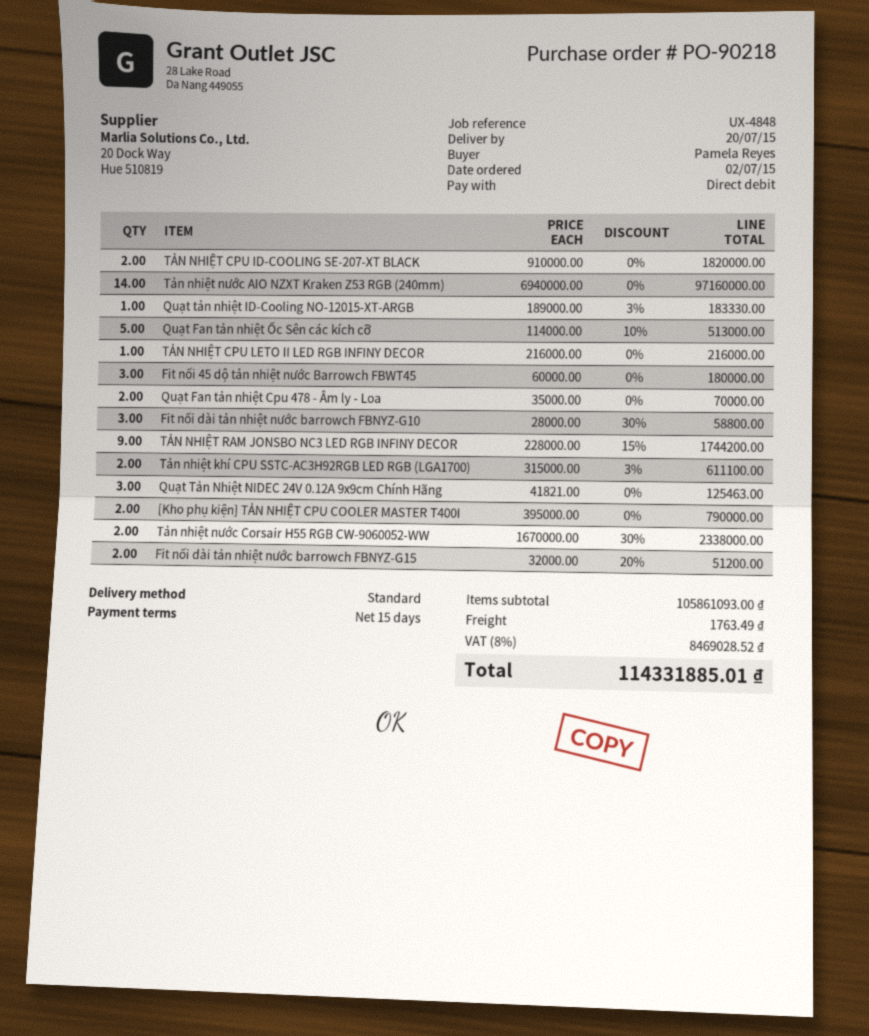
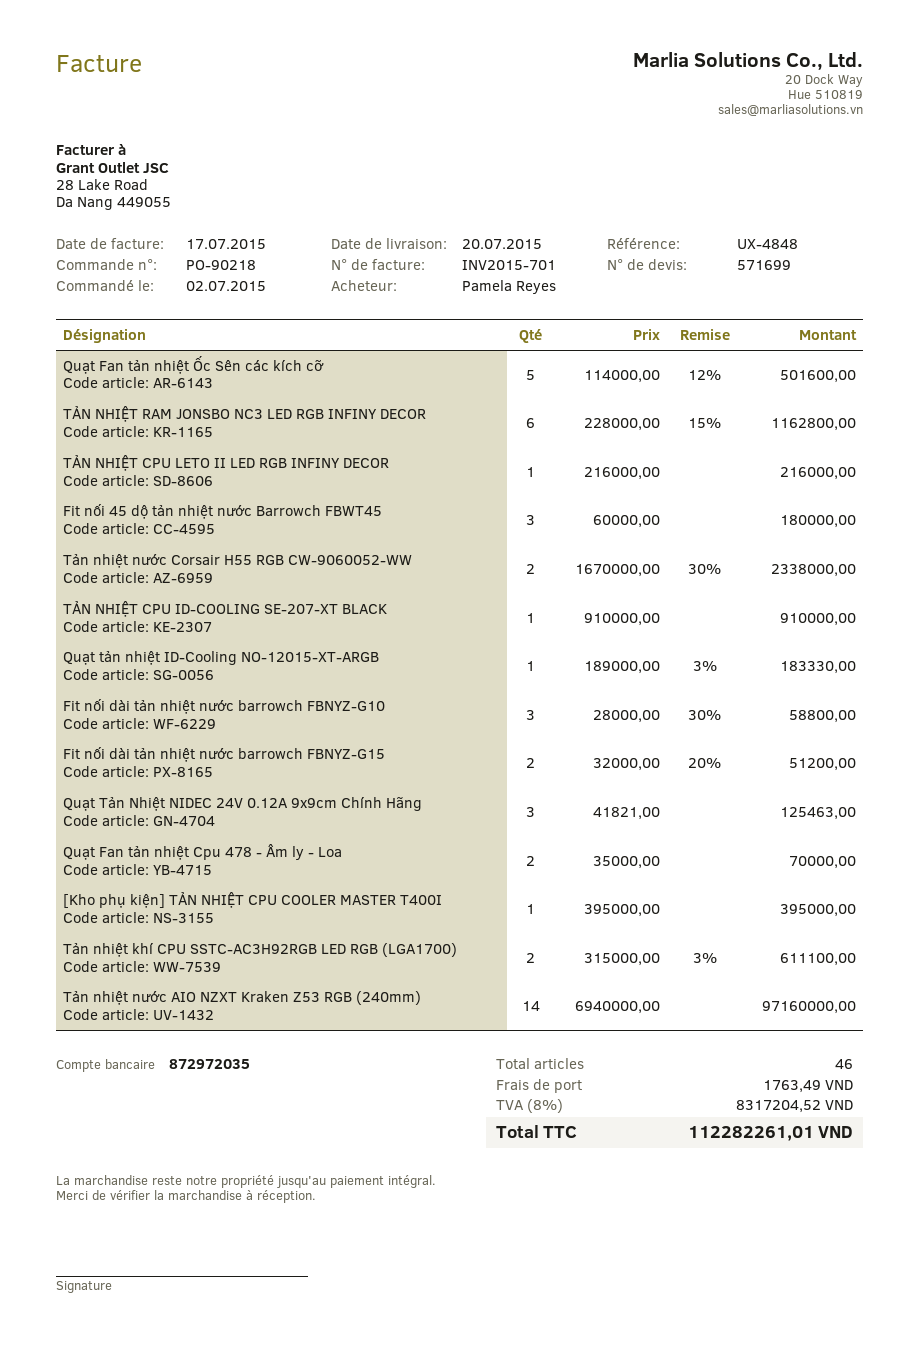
TẢN NHIỆT CPU ID-COOLING SE-207-XT BLACK: 2 x 910000.00 = 1820000.00 -> 1 x 910000.00 = 910000.00
Quạt Fan tản nhiệt Ốc Sên các kích cỡ: 5 x 114000.00 - 10% = 513000.00 -> 5 x 114000.00 - 12% = 501600.00
TẢN NHIỆT RAM JONSBO NC3 LED RGB INFINY DECOR: 9 x 228000.00 - 15% = 1744200.00 -> 6 x 228000.00 - 15% = 1162800.00
[Kho phụ kiện] TẢN NHIỆT CPU COOLER MASTER T400I: 2 x 395000.00 = 790000.00 -> 1 x 395000.00 = 395000.00
tax: 8% = 8469028.52 -> 8% = 8317204.52
total: 114331885.01 -> 112282261.01

